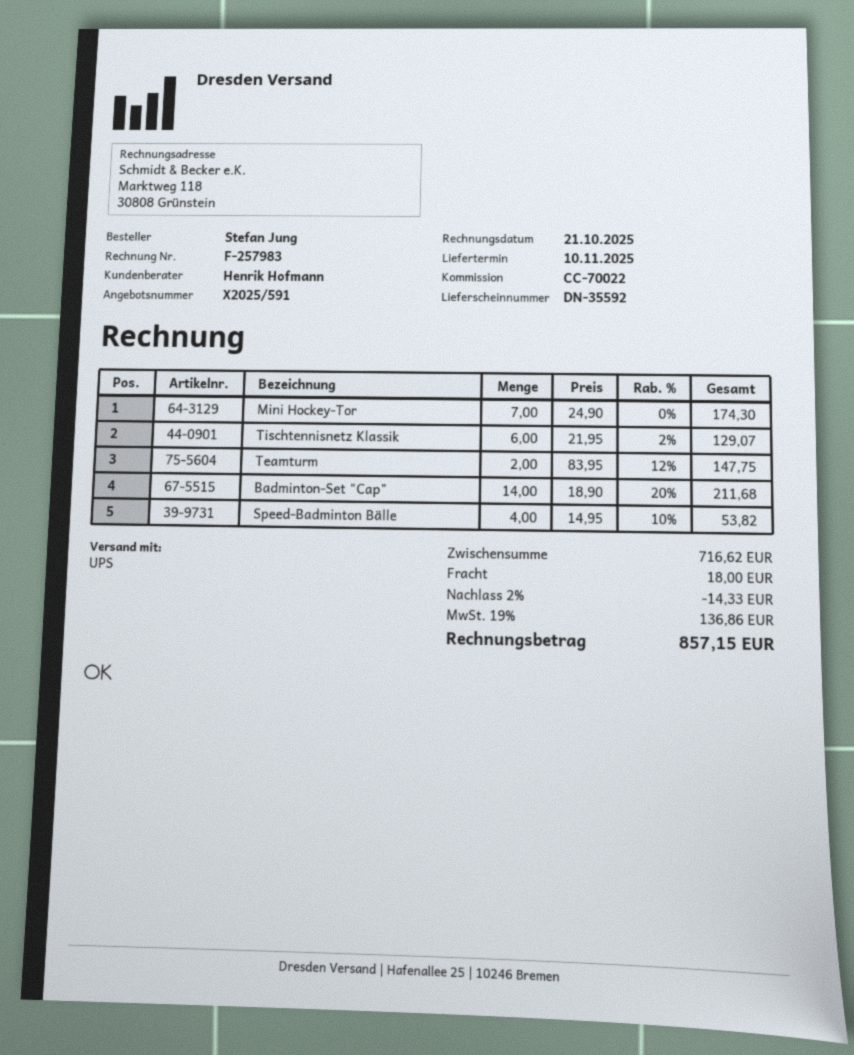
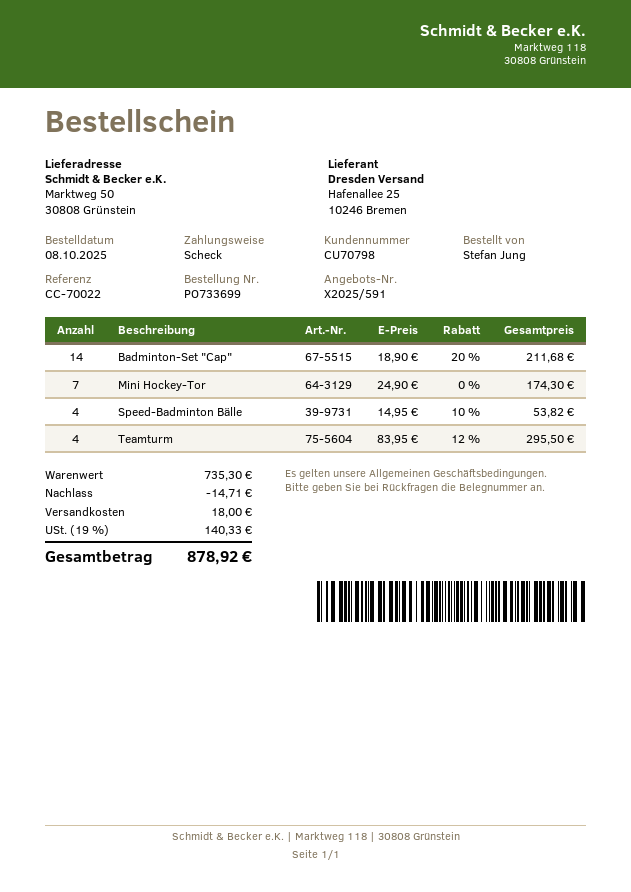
Tischtennisnetz Klassik: 6 x 21.95 - 2% = 129.07 -> none
Teamturm: 2 x 83.95 - 12% = 147.75 -> 4 x 83.95 - 12% = 295.50
subtotal: 716.62 -> 735.30
discount: 14.33 -> 14.71
tax: 19% = 136.86 -> 19% = 140.33
total: 857.15 -> 878.92

